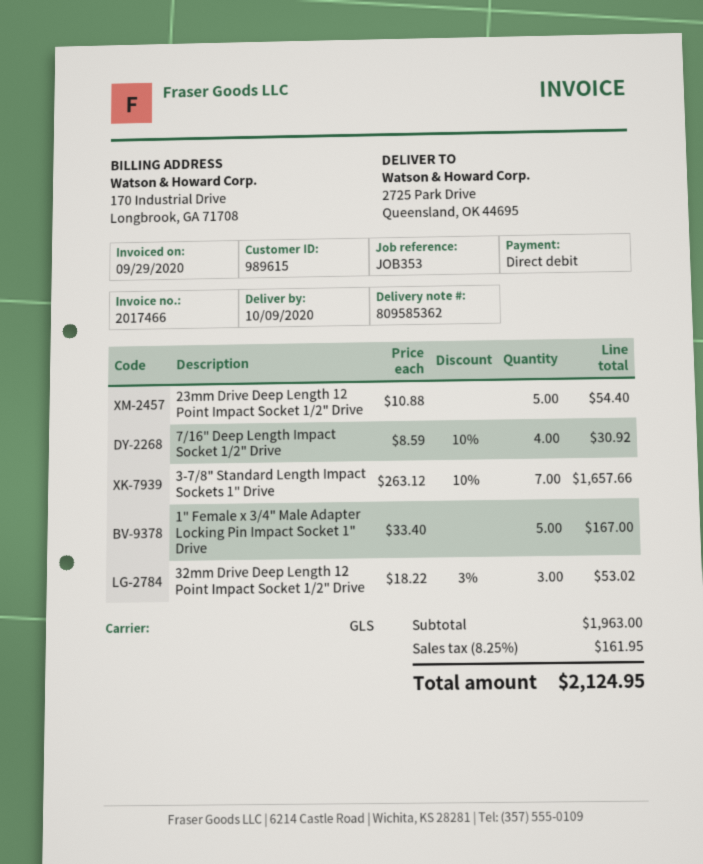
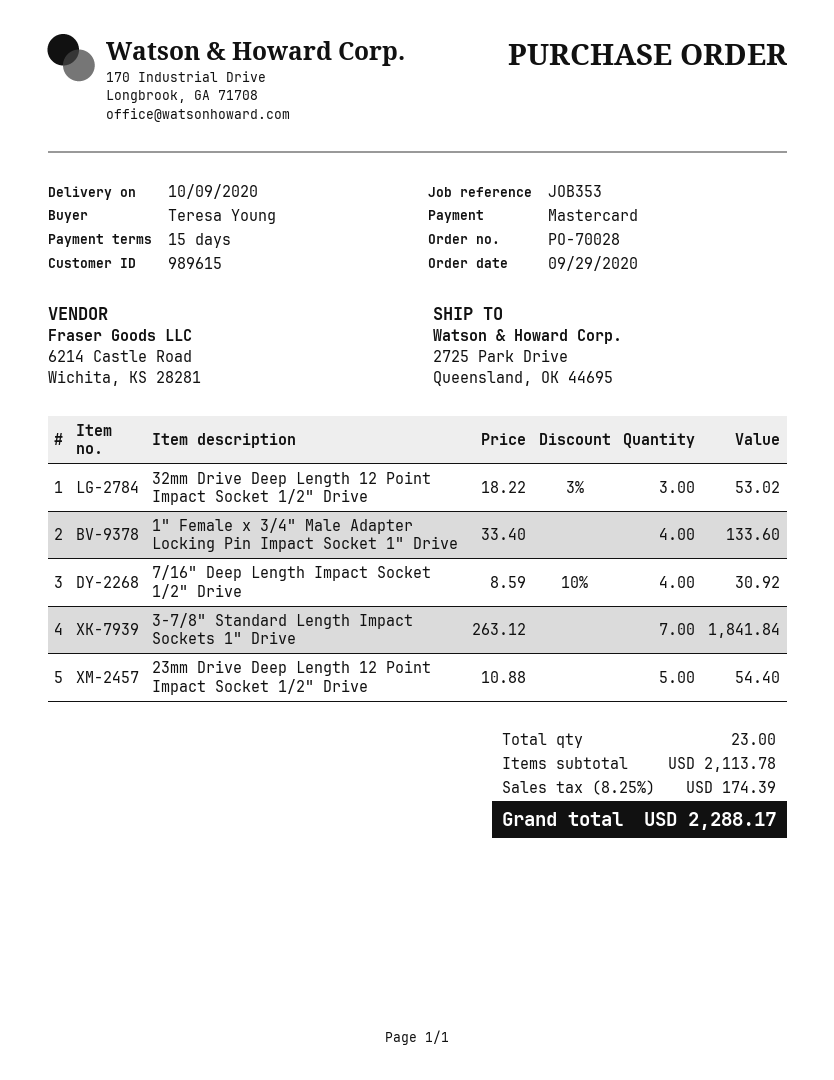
payment method: direct debit -> Mastercard
3-7/8" Standard Length Impact Sockets 1" Drive: 7 x 263.12 - 10% = 1657.66 -> 7 x 263.12 = 1841.84
1" Female x 3/4" Male Adapter Locking Pin Impact Socket 1" Drive: 5 x 33.40 = 167.00 -> 4 x 33.40 = 133.60
subtotal: 1963.00 -> 2113.78
tax: 8.25% = 161.95 -> 8.25% = 174.39
total: 2124.95 -> 2288.17

